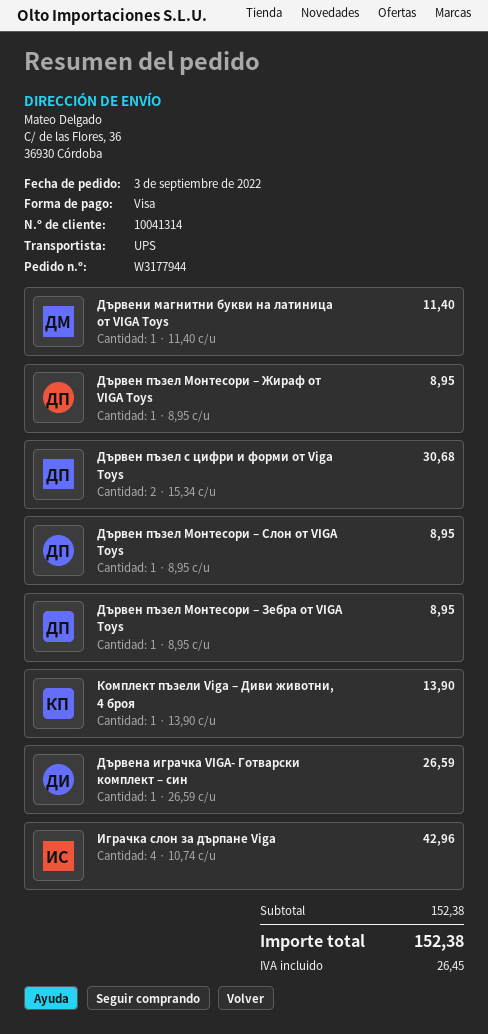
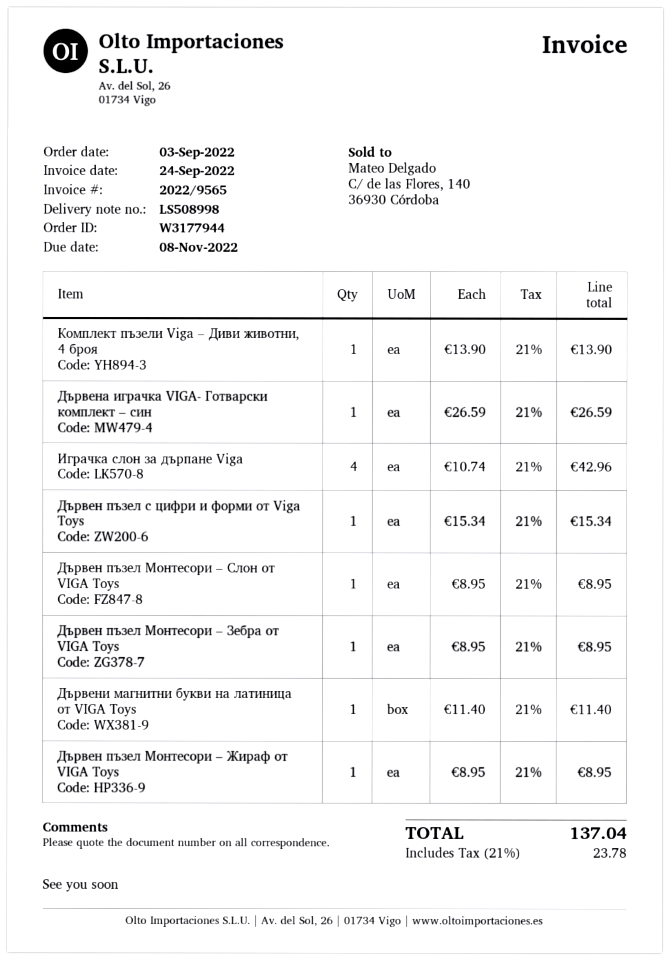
Дървен пъзел с цифри и форми от Viga Toys: 2 x 15.34 = 30.68 -> 1 x 15.34 = 15.34
tax: 26.45 -> 23.78
total: 152.38 -> 137.04

